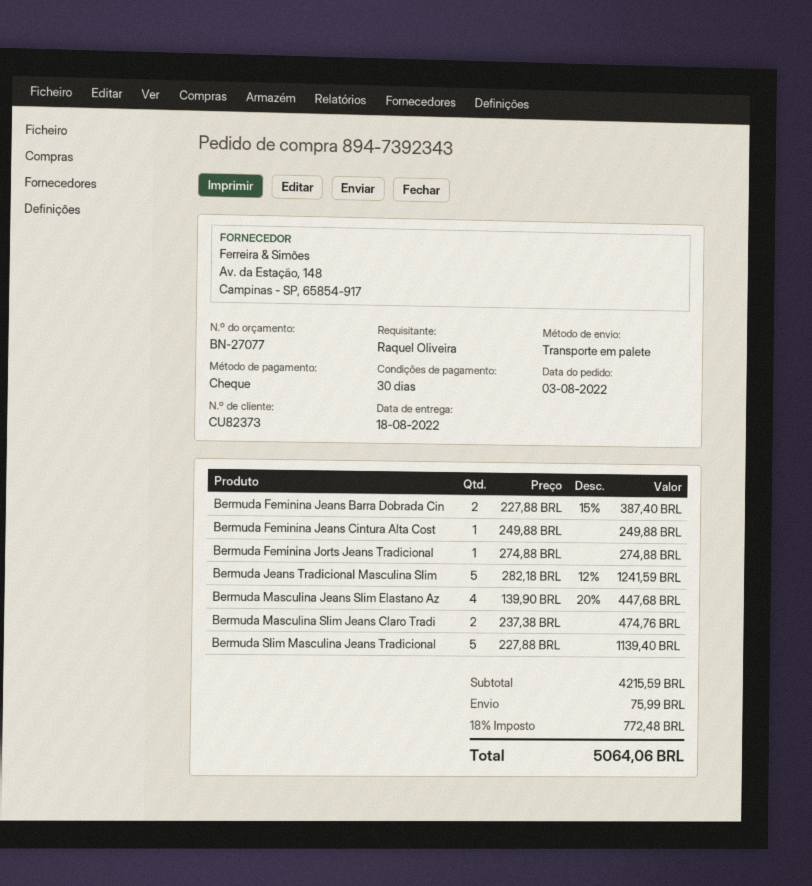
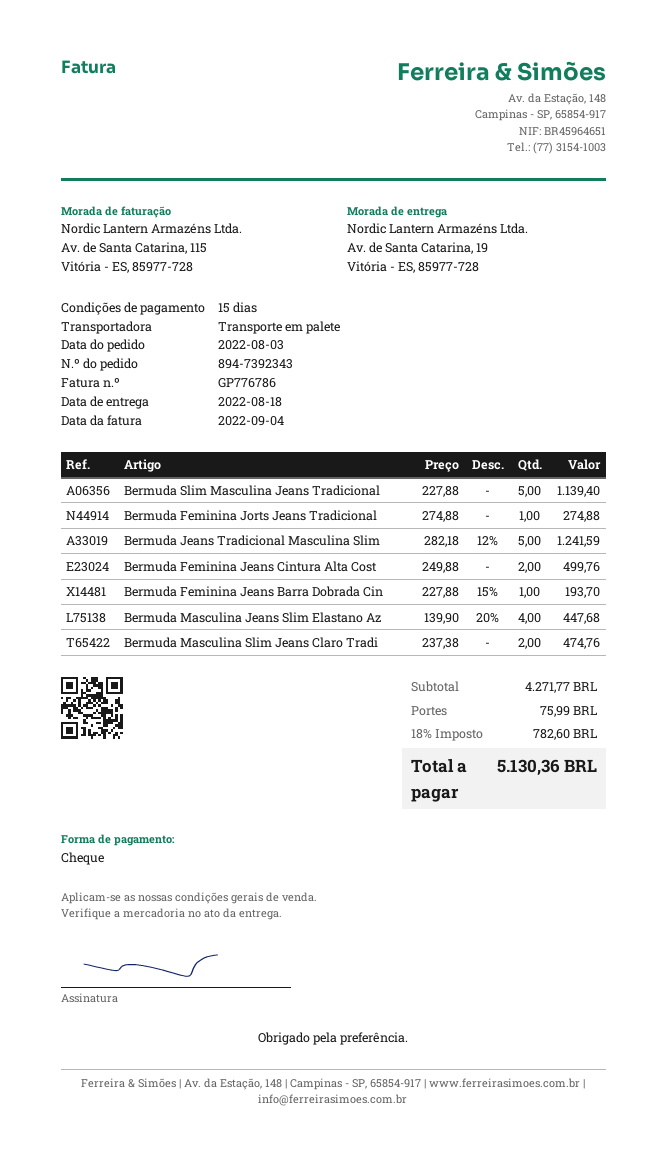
payment terms: 30 days -> 15 days
Bermuda Feminina Jeans Barra Dobrada Cin: 2 x 227.88 - 15% = 387.40 -> 1 x 227.88 - 15% = 193.70
Bermuda Feminina Jeans Cintura Alta Cost: 1 x 249.88 = 249.88 -> 2 x 249.88 = 499.76
subtotal: 4215.59 -> 4271.77
tax: 18% = 772.48 -> 18% = 782.60
total: 5064.06 -> 5130.36

